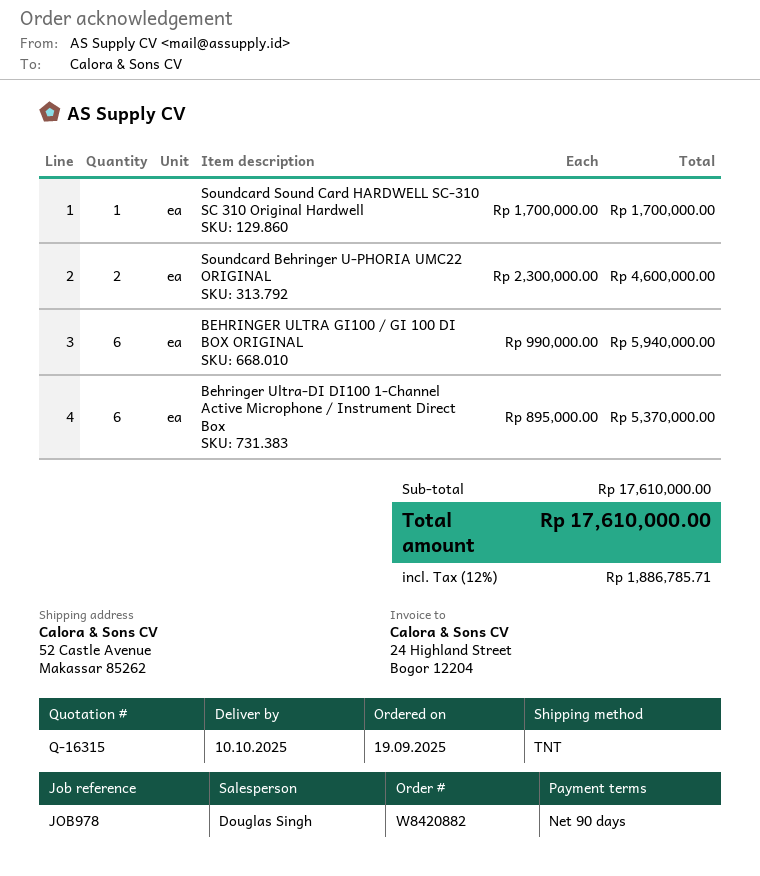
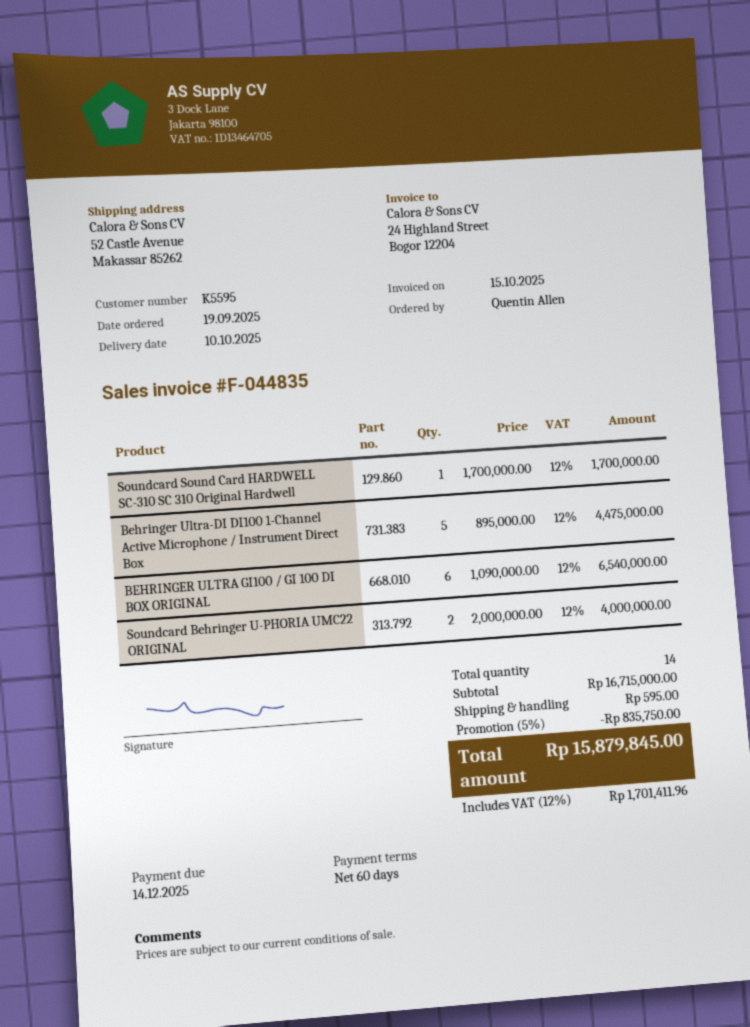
payment terms: 90 days -> 60 days
Soundcard Behringer U-PHORIA UMC22 ORIGINAL: 2 x 2300000.00 = 4600000.00 -> 2 x 2000000.00 = 4000000.00
BEHRINGER ULTRA GI100 / GI 100 DI BOX ORIGINAL: 6 x 990000.00 = 5940000.00 -> 6 x 1090000.00 = 6540000.00
Behringer Ultra-DI DI100 1-Channel Active Microphone / Instrument Direct Box: 6 x 895000.00 = 5370000.00 -> 5 x 895000.00 = 4475000.00
subtotal: 17610000.00 -> 16715000.00
discount: none -> 5% = 835750.00
shipping: none -> 595.00
tax: 12% = 1886785.71 -> 12% = 1701411.96
total: 17610000.00 -> 15879845.00

